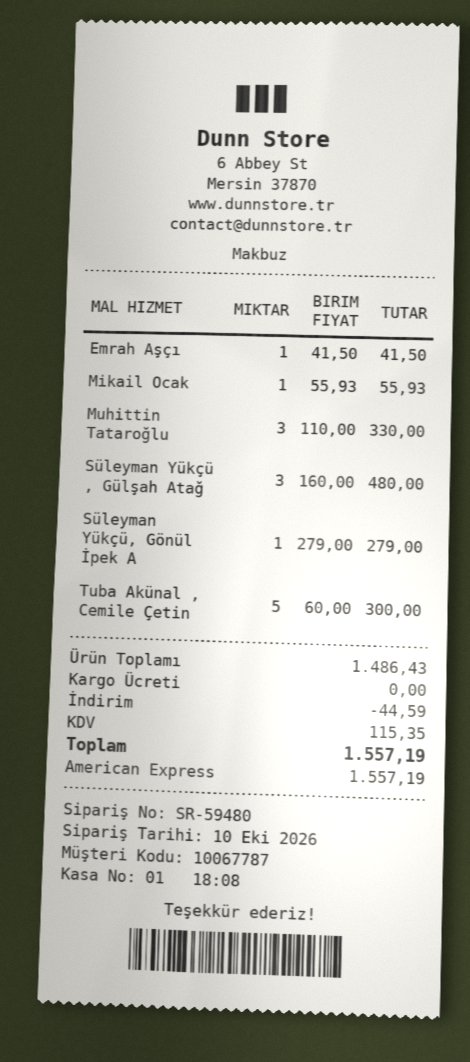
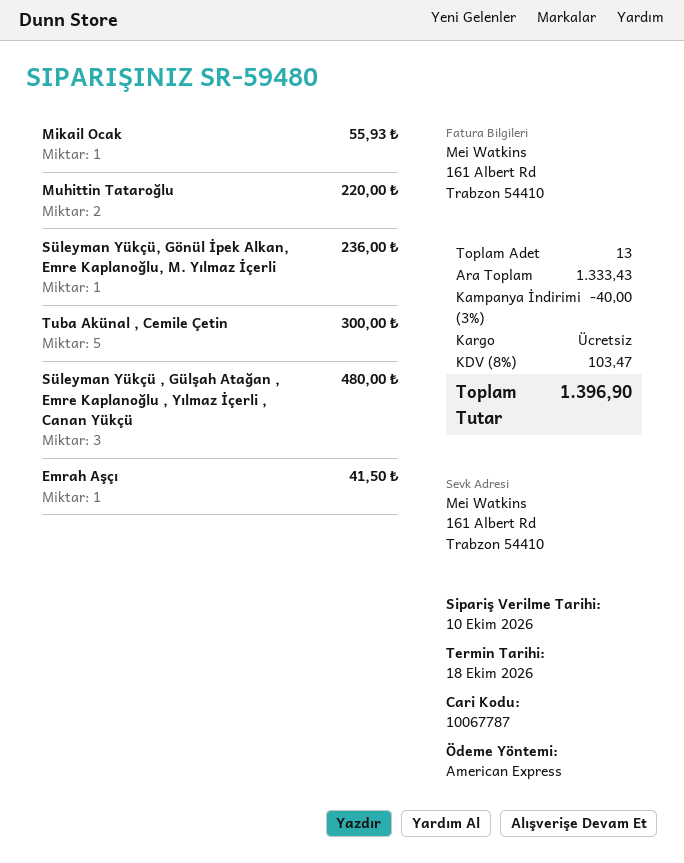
Muhittin Tataroğlu: 3 for 330.00 -> 2 for 220.00
Süleyman Yükçü, Gönül İpek A: 1 for 279.00 -> 1 for 236.00
subtotal: 1486.43 -> 1333.43
discount: 44.59 -> 40.00
tax: 115.35 -> 103.47
total: 1557.19 -> 1396.90

